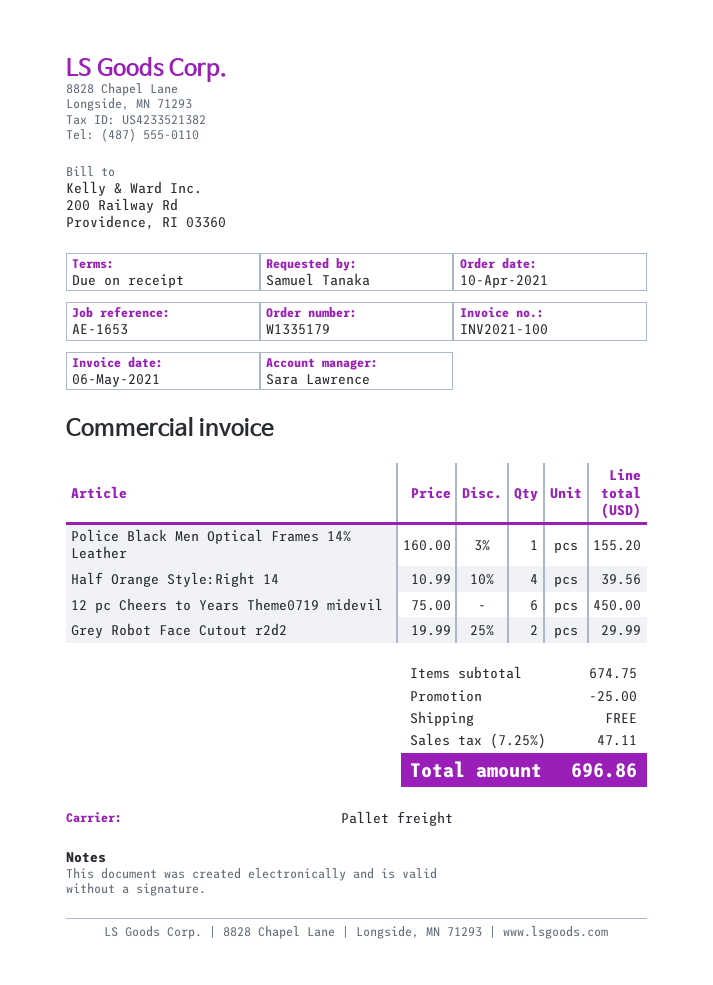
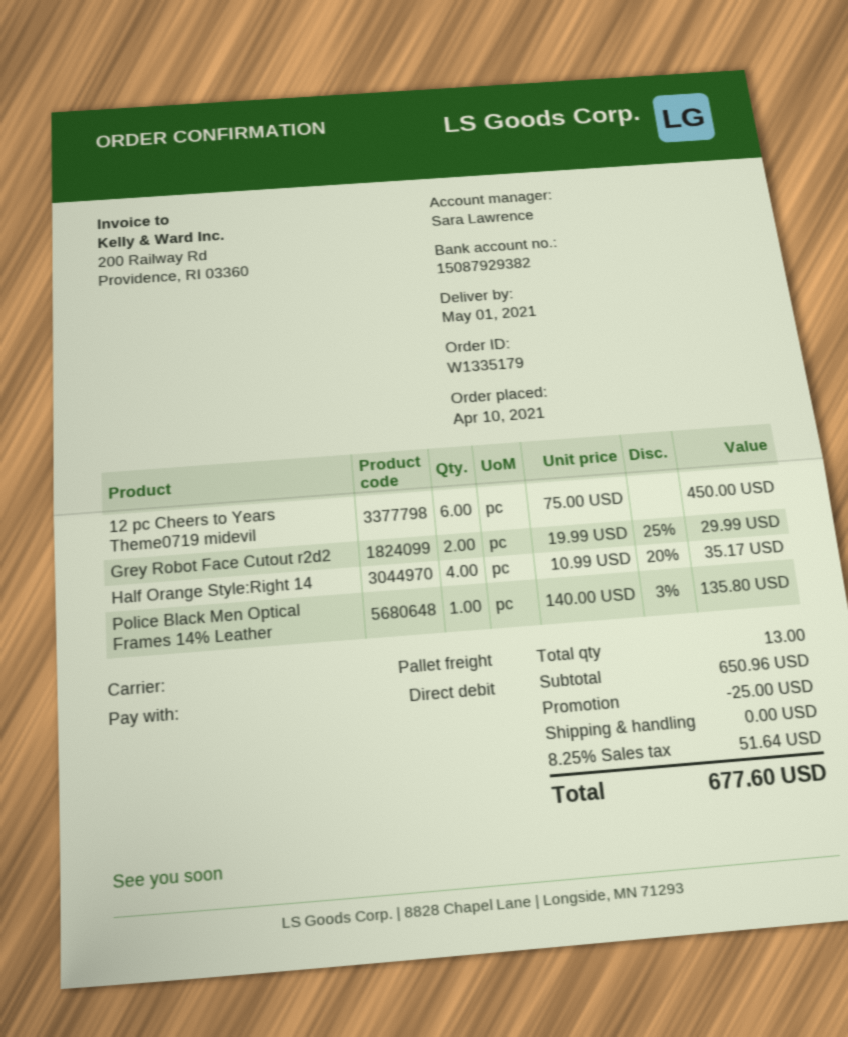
Police Black Men Optical Frames 14% Leather: 1 x 160.00 - 3% = 155.20 -> 1 x 140.00 - 3% = 135.80
Half Orange Style:Right 14: 4 x 10.99 - 10% = 39.56 -> 4 x 10.99 - 20% = 35.17
subtotal: 674.75 -> 650.96
tax: 7.25% = 47.11 -> 8.25% = 51.64
total: 696.86 -> 677.60

